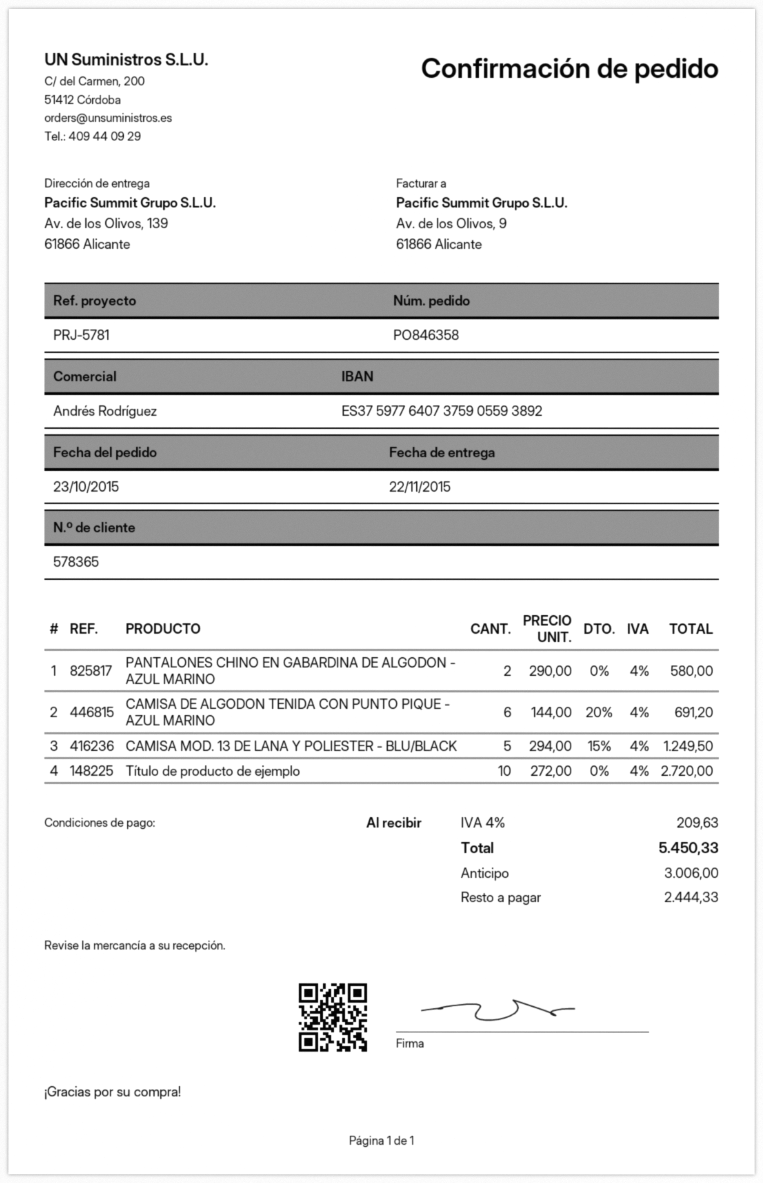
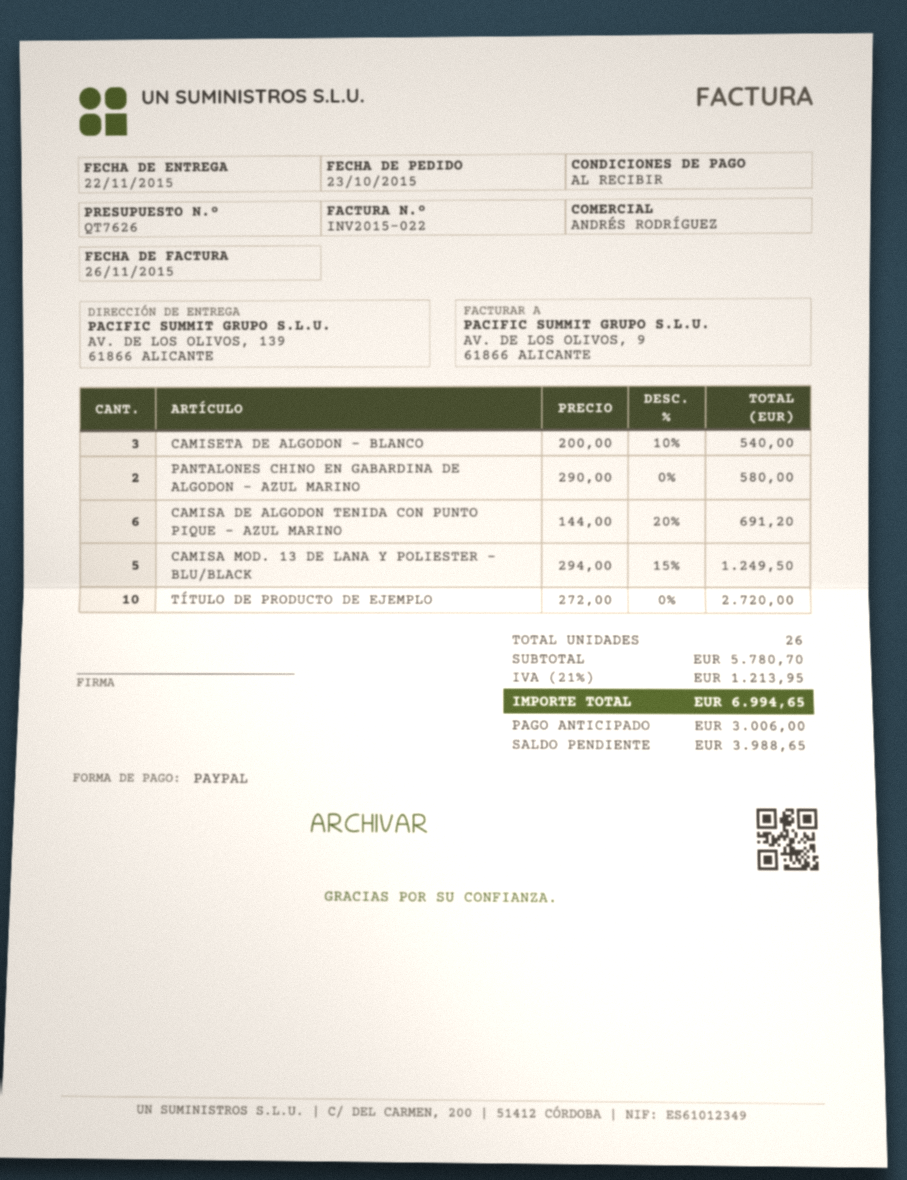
CAMISETA DE ALGODON - BLANCO: none -> 3 x 200.00 - 10% = 540.00
tax: 4% = 209.63 -> 21% = 1213.95
total: 5450.33 -> 6994.65
balance: 2444.33 -> 3988.65

